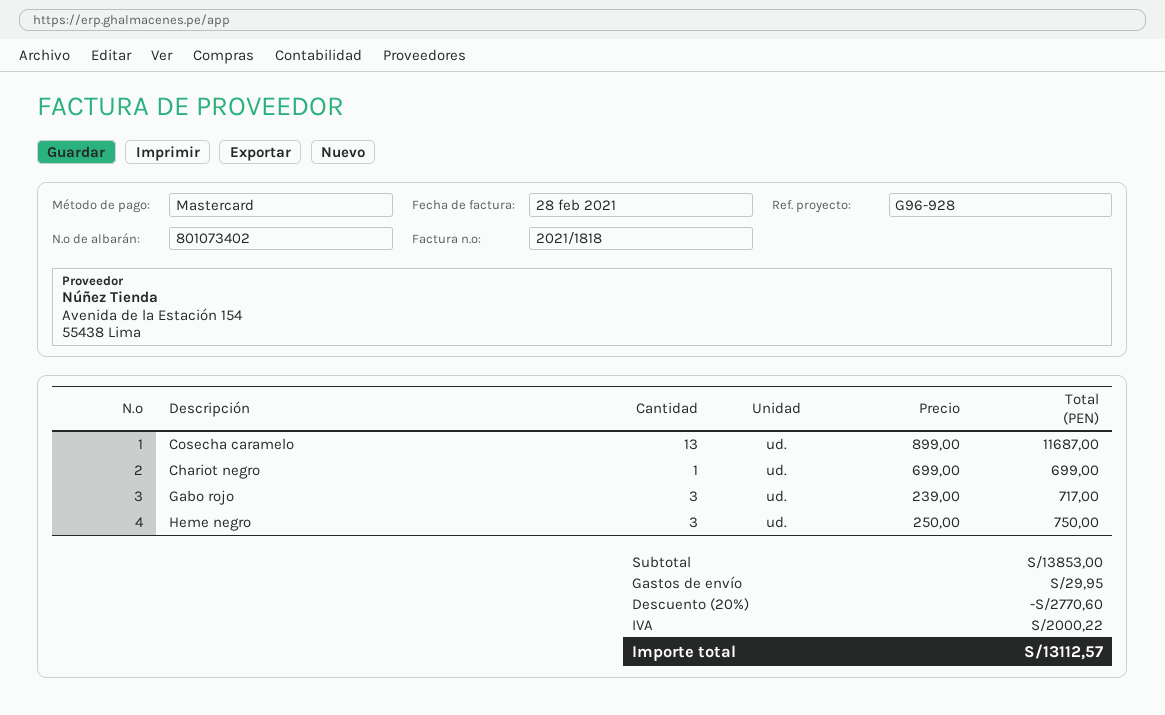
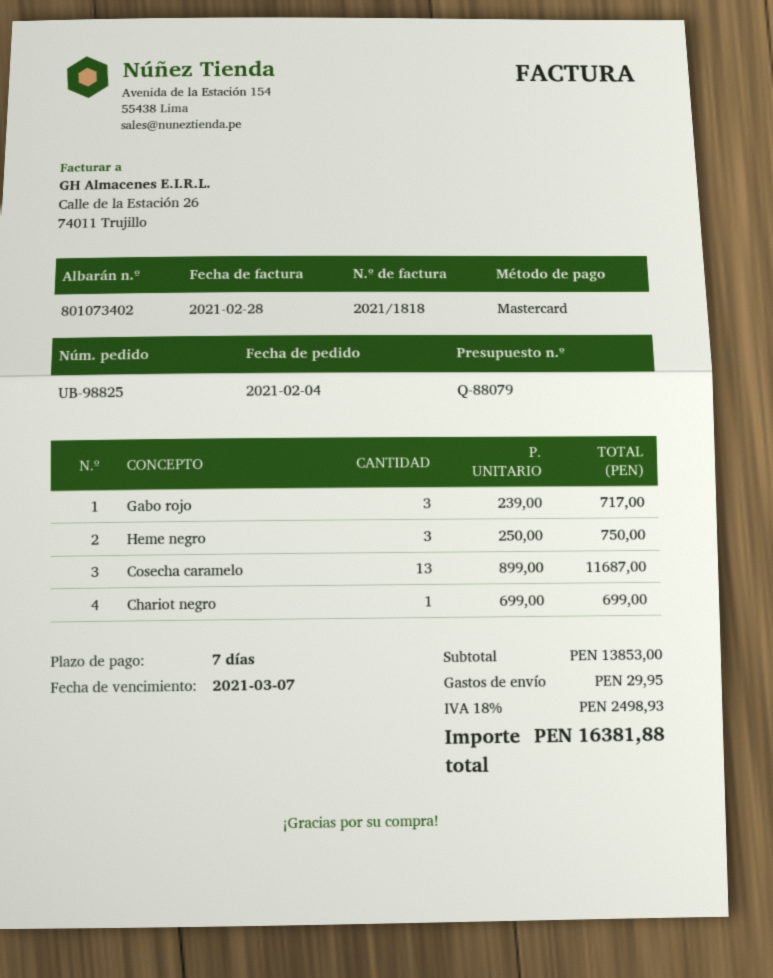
discount: 20% = 2770.60 -> none
tax: 2000.22 -> 2498.93
total: 13112.57 -> 16381.88

